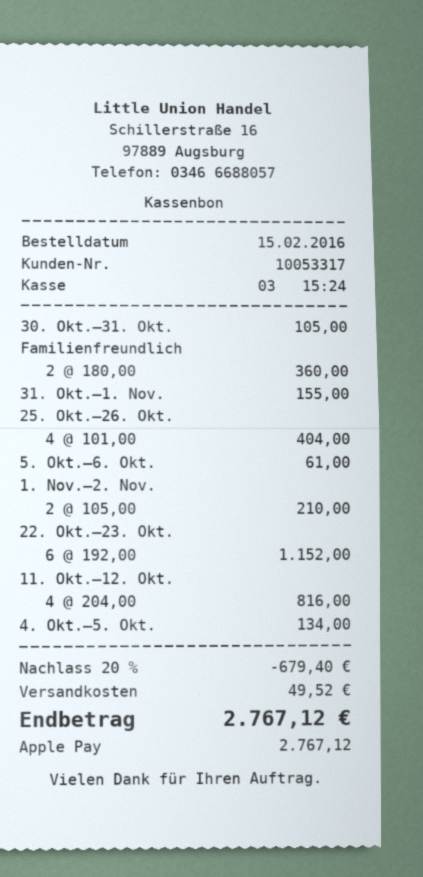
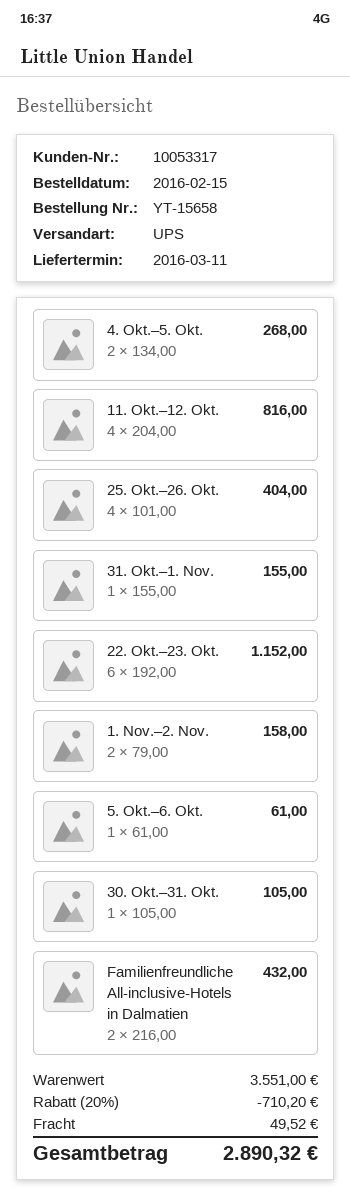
Familienfreundlich: 2 x 180.00 = 360.00 -> 2 x 216.00 = 432.00
1. Nov.–2. Nov.: 2 x 105.00 = 210.00 -> 2 x 79.00 = 158.00
4. Okt.–5. Okt.: 1 x 134.00 = 134.00 -> 2 x 134.00 = 268.00
discount: 20% = 679.40 -> 20% = 710.20
total: 2767.12 -> 2890.32

